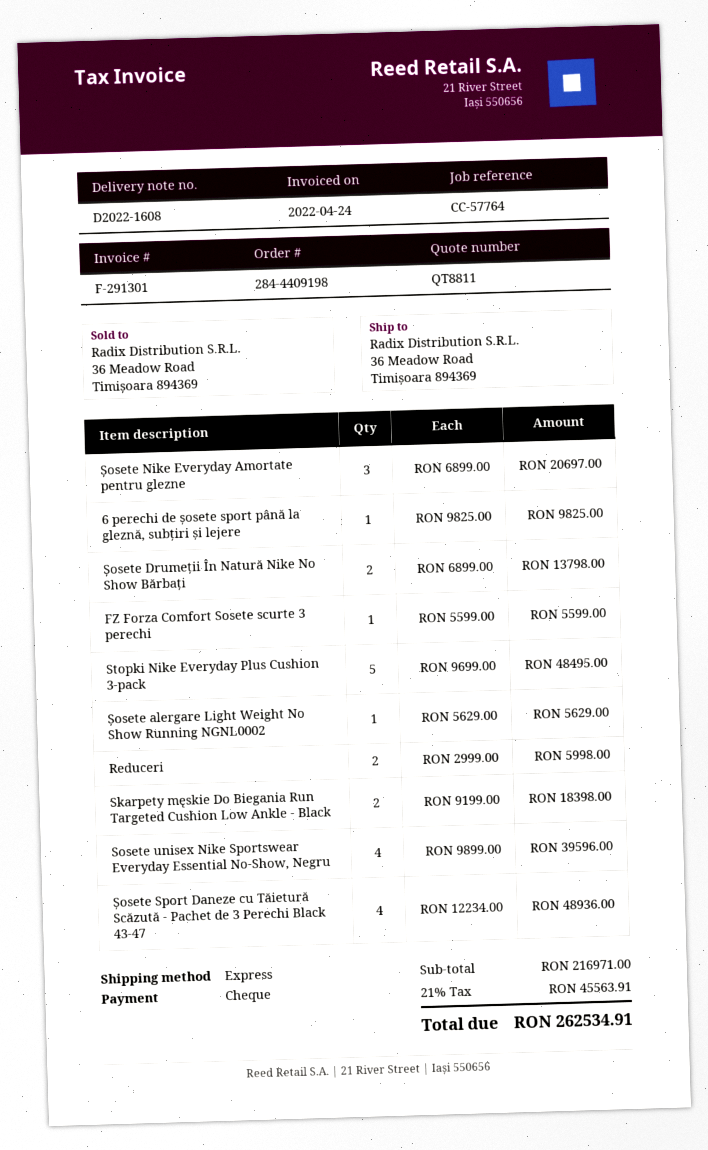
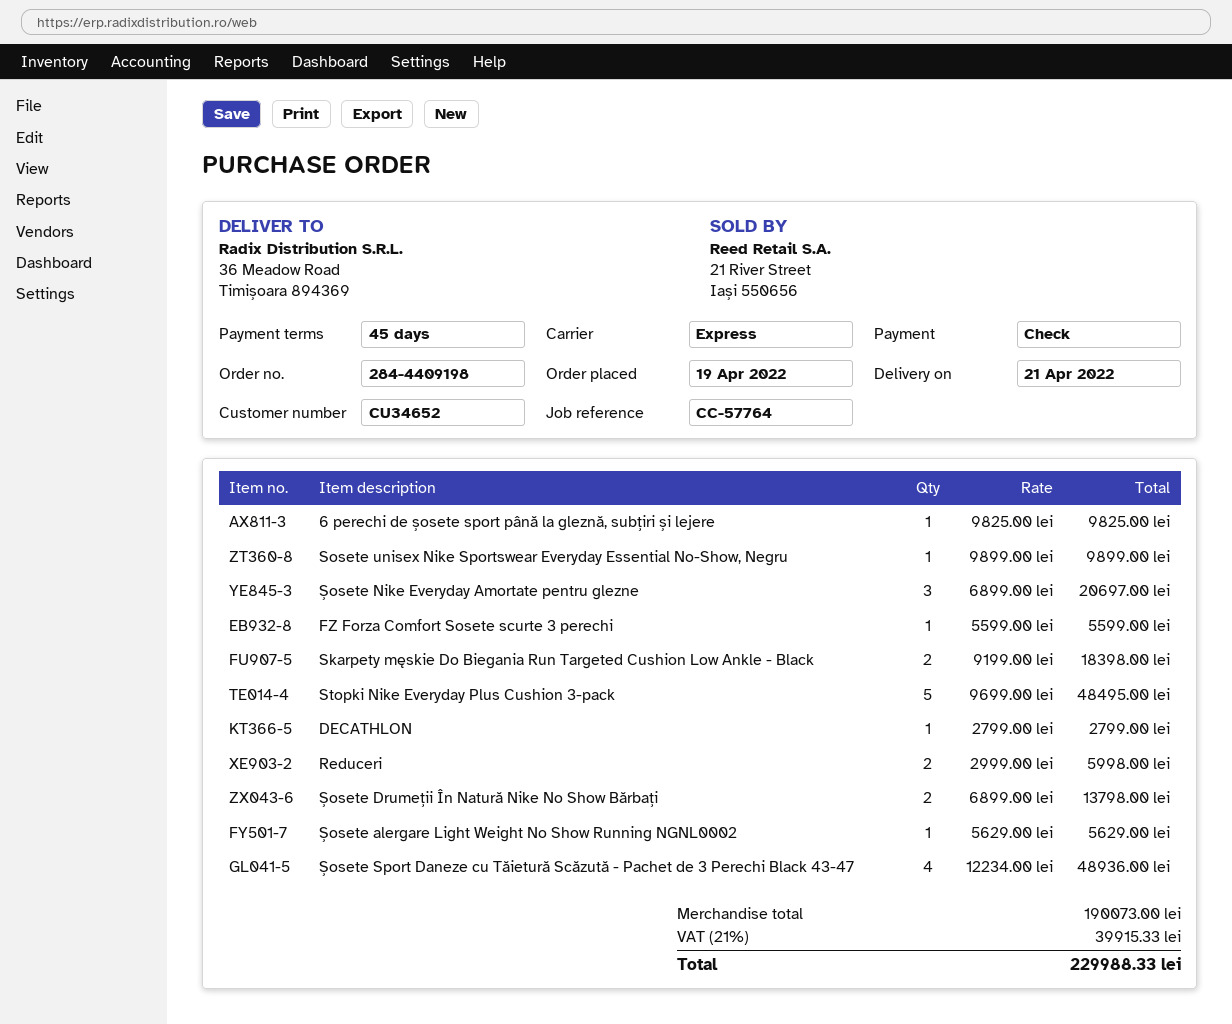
Sosete unisex Nike Sportswear Everyday Essential No-Show, Negru: 4 x 9899.00 = 39596.00 -> 1 x 9899.00 = 9899.00
DECATHLON: none -> 1 x 2799.00 = 2799.00
subtotal: 216971.00 -> 190073.00
tax: 21% = 45563.91 -> 21% = 39915.33
total: 262534.91 -> 229988.33

